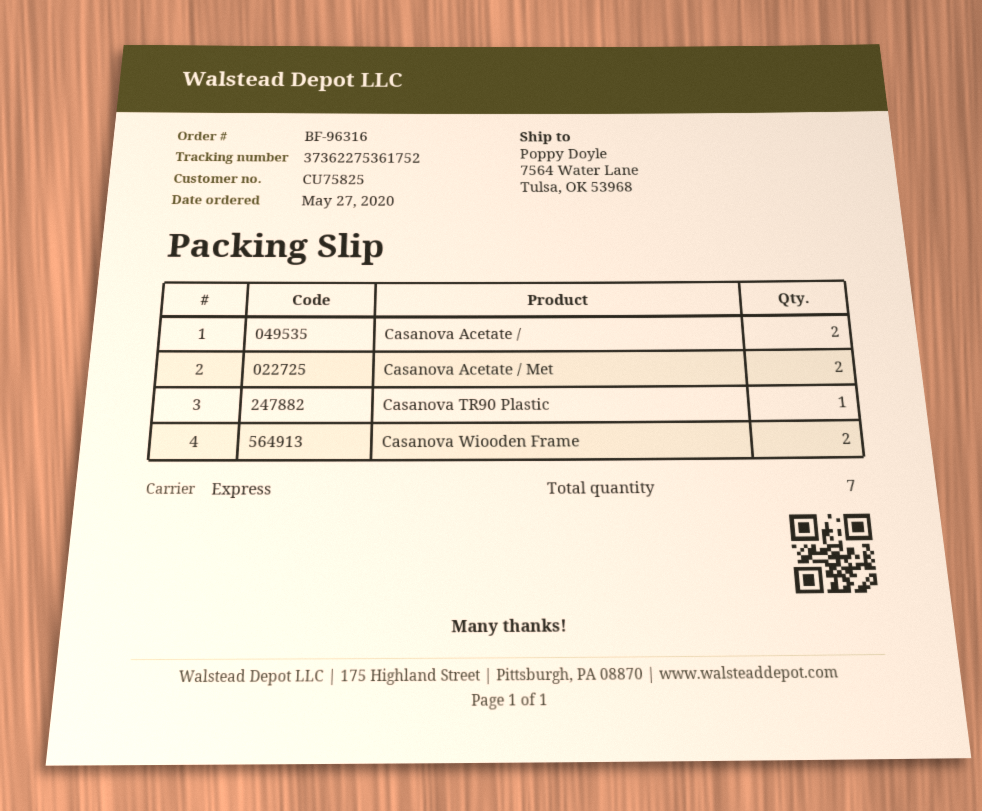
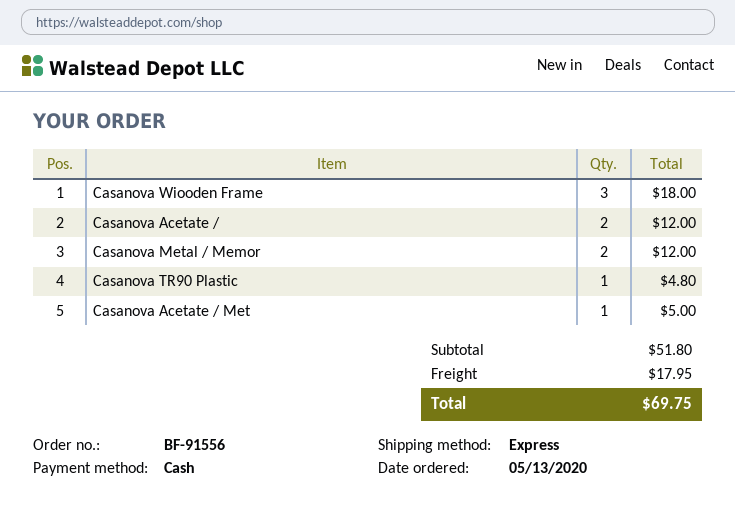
order number: BF-96316 -> BF-91556
order date: 2020-05-27 -> 2020-05-13
Casanova Acetate / Met: 2 -> 1
Casanova Wiooden Frame: 2 -> 3
Casanova Metal / Memor: none -> 2

